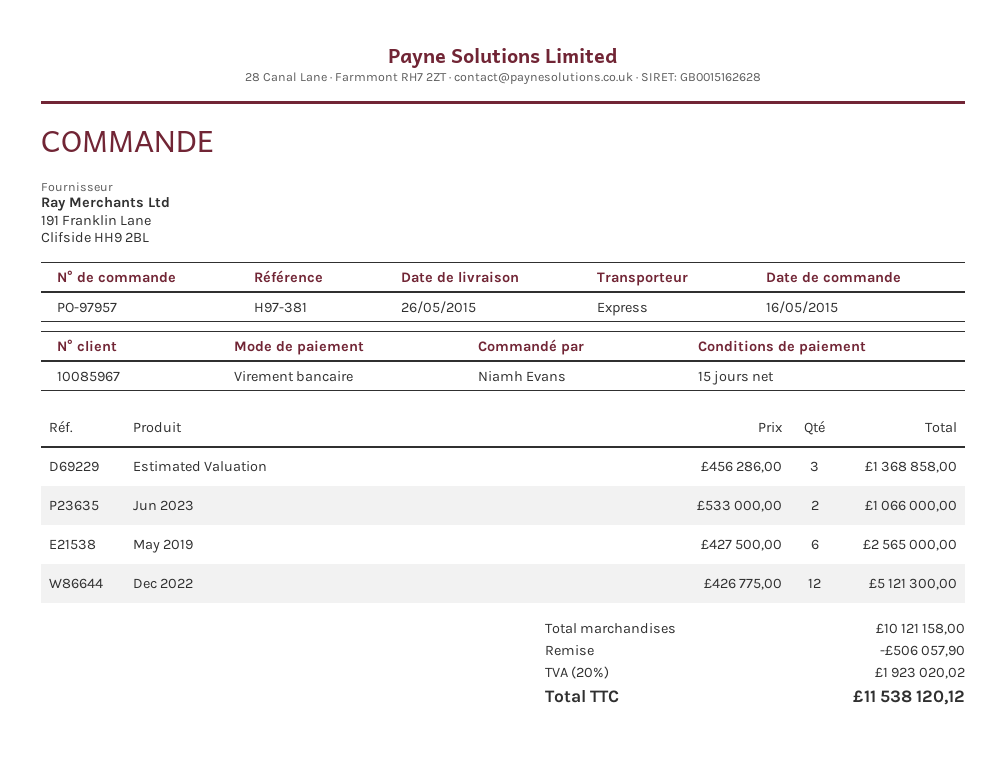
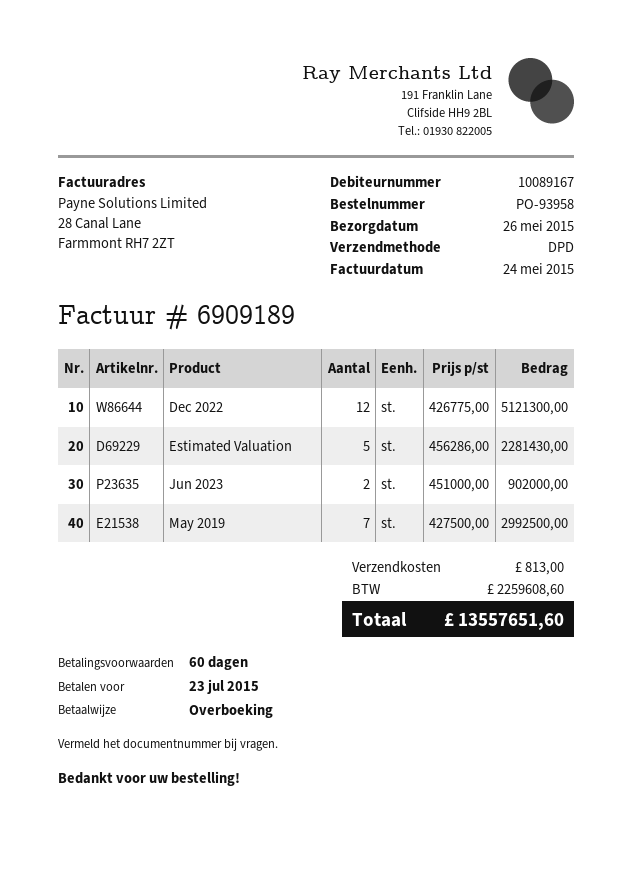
order number: PO-97957 -> PO-93958
payment terms: 15 days -> 60 days
customer number: 10085967 -> 10089167
shipping method: express -> DPD
Estimated Valuation: 3 x 456286.00 = 1368858.00 -> 5 x 456286.00 = 2281430.00
Jun 2023: 2 x 533000.00 = 1066000.00 -> 2 x 451000.00 = 902000.00
May 2019: 6 x 427500.00 = 2565000.00 -> 7 x 427500.00 = 2992500.00
discount: 506057.90 -> none
shipping: none -> 813.00
tax: 1923020.02 -> 2259608.60
total: 11538120.12 -> 13557651.60

